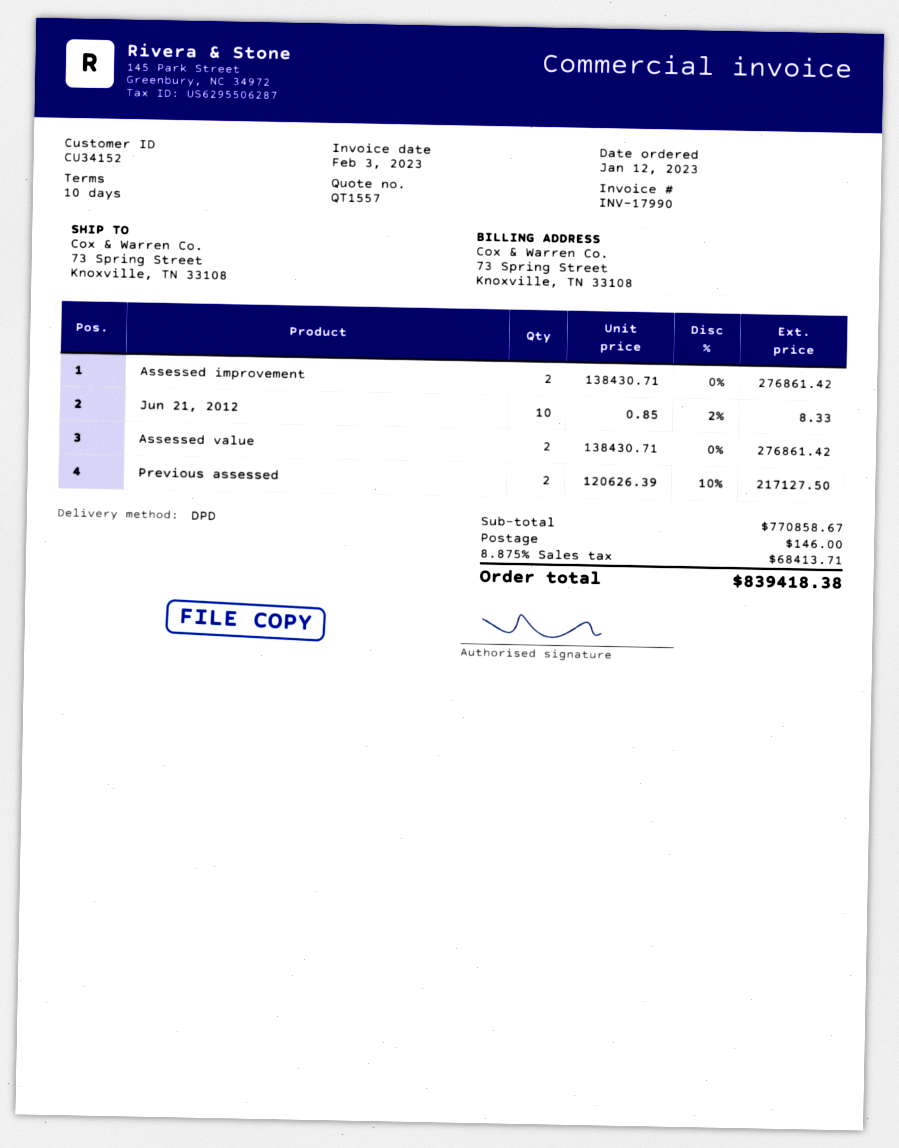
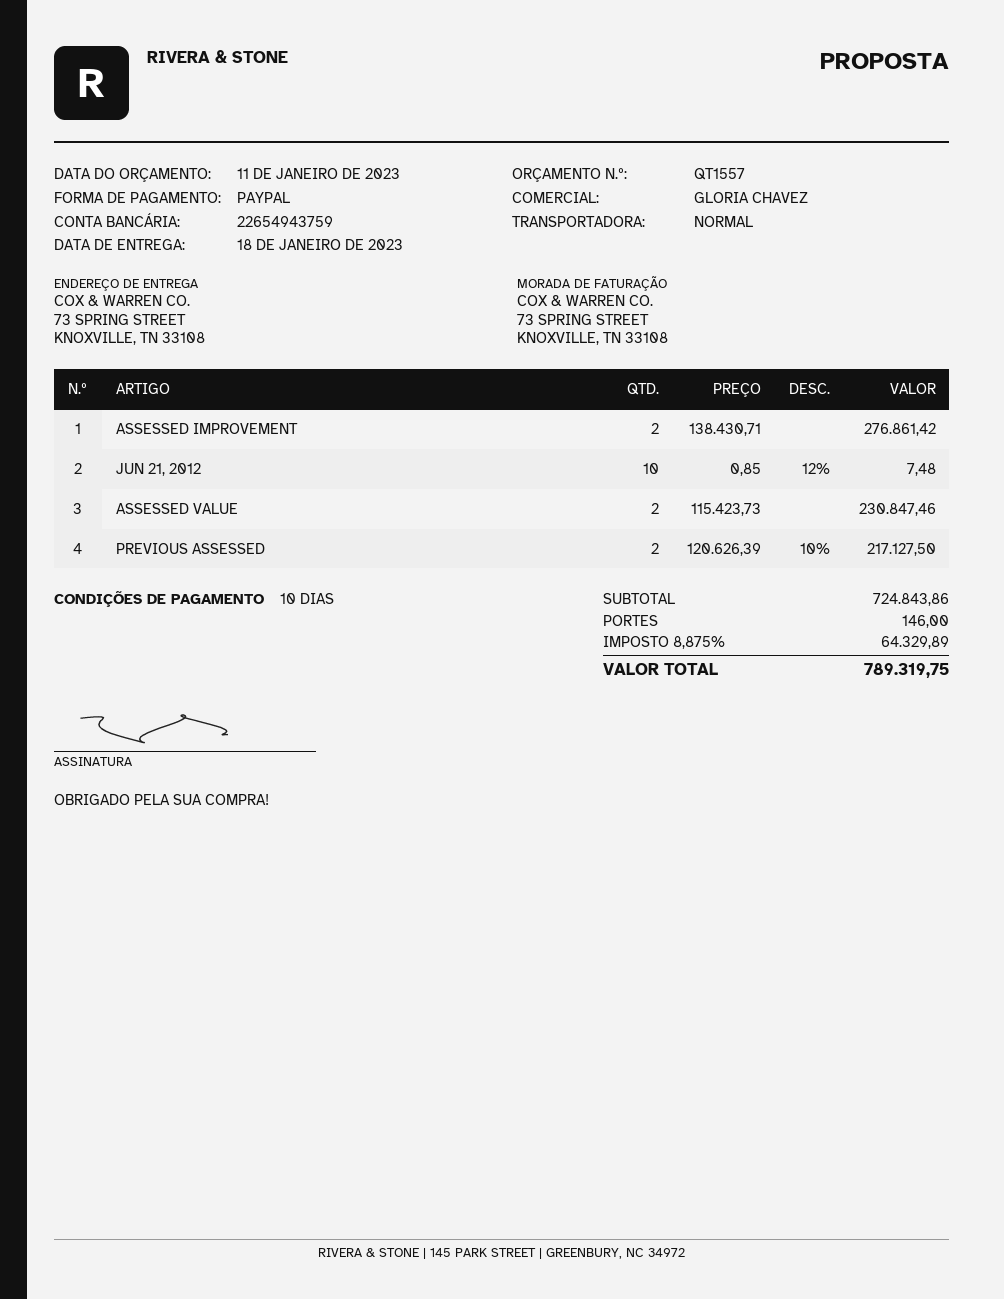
shipping method: DPD -> standard
Jun 21, 2012: 10 x 0.85 - 2% = 8.33 -> 10 x 0.85 - 12% = 7.48
Assessed value: 2 x 138430.71 = 276861.42 -> 2 x 115423.73 = 230847.46
subtotal: 770858.67 -> 724843.86
tax: 8.875% = 68413.71 -> 8.875% = 64329.89
total: 839418.38 -> 789319.75

